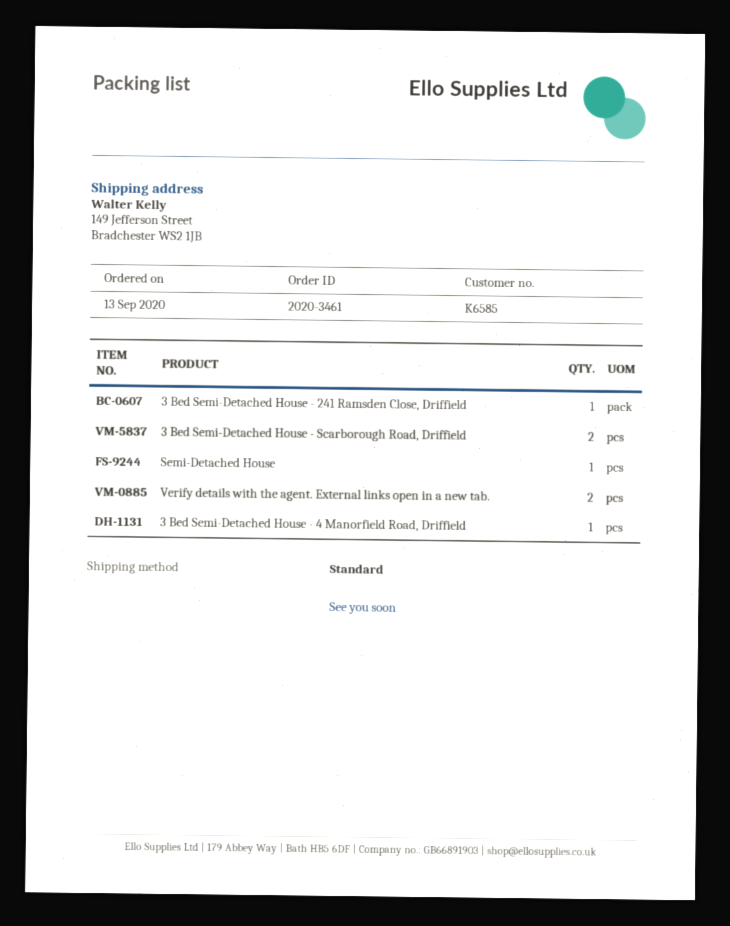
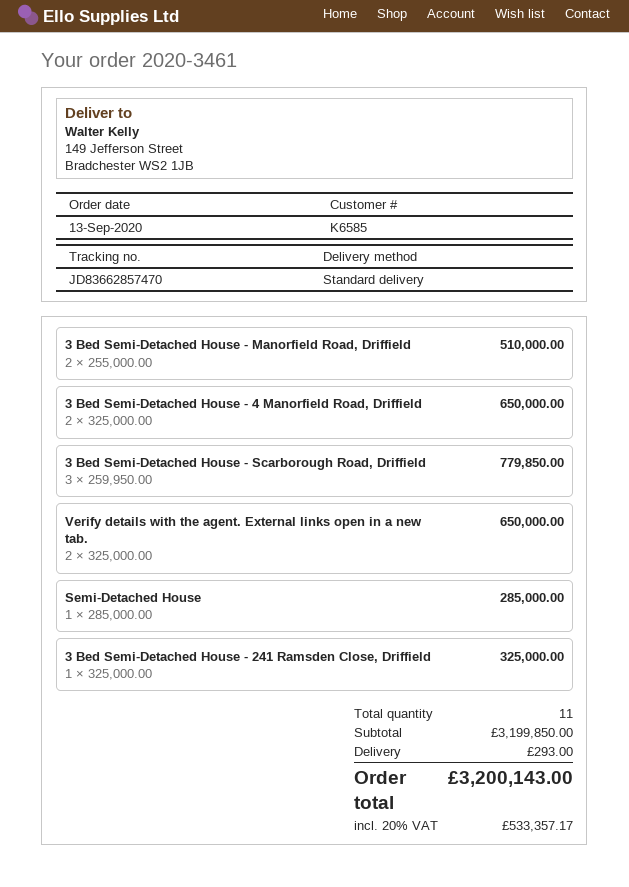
3 Bed Semi-Detached House - Scarborough Road, Driffield: 2 -> 3
3 Bed Semi-Detached House - 4 Manorfield Road, Driffield: 1 -> 2
3 Bed Semi-Detached House - Manorfield Road, Driffield: none -> 2

